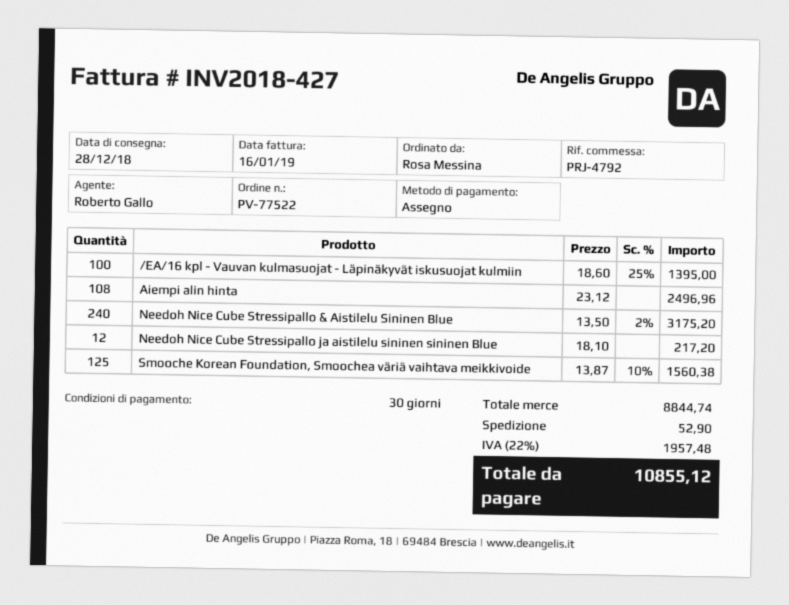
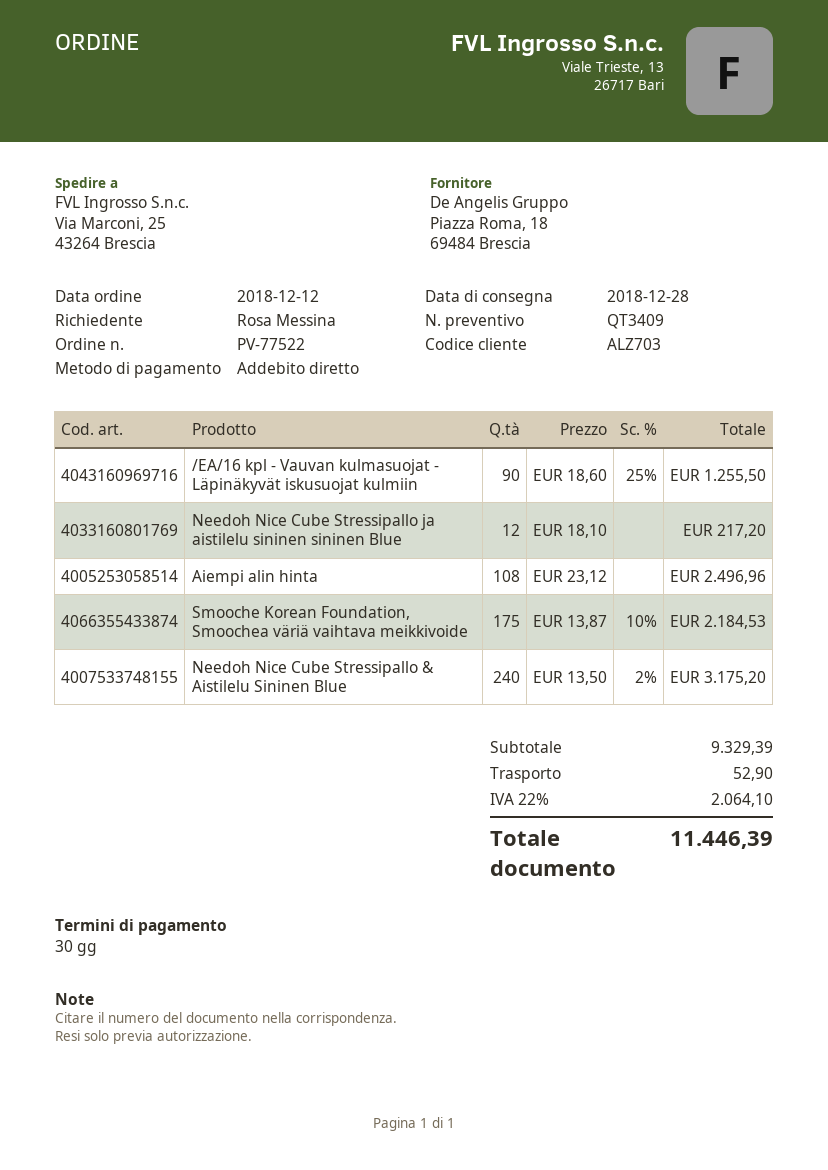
payment method: cheque -> direct debit
/EA/16 kpl - Vauvan kulmasuojat - Läpinäkyvät iskusuojat kulmiin: 100 x 18.60 - 25% = 1395.00 -> 90 x 18.60 - 25% = 1255.50
Smooche Korean Foundation, Smoochea väriä vaihtava meikkivoide: 125 x 13.87 - 10% = 1560.38 -> 175 x 13.87 - 10% = 2184.53
subtotal: 8844.74 -> 9329.39
tax: 22% = 1957.48 -> 22% = 2064.10
total: 10855.12 -> 11446.39

